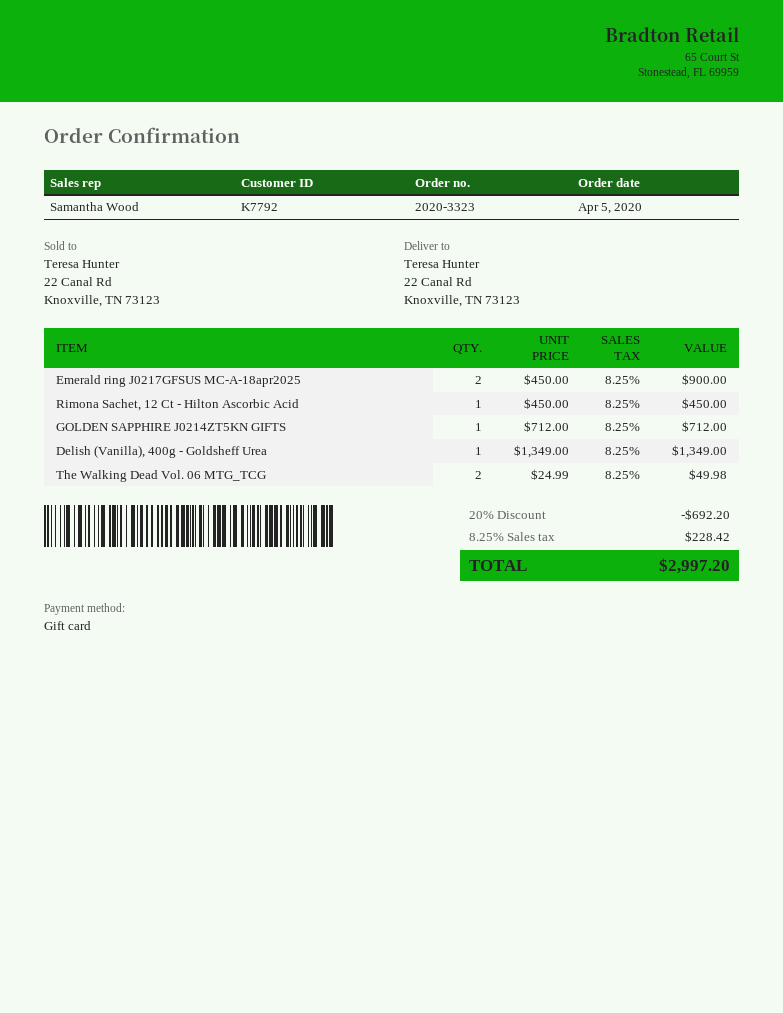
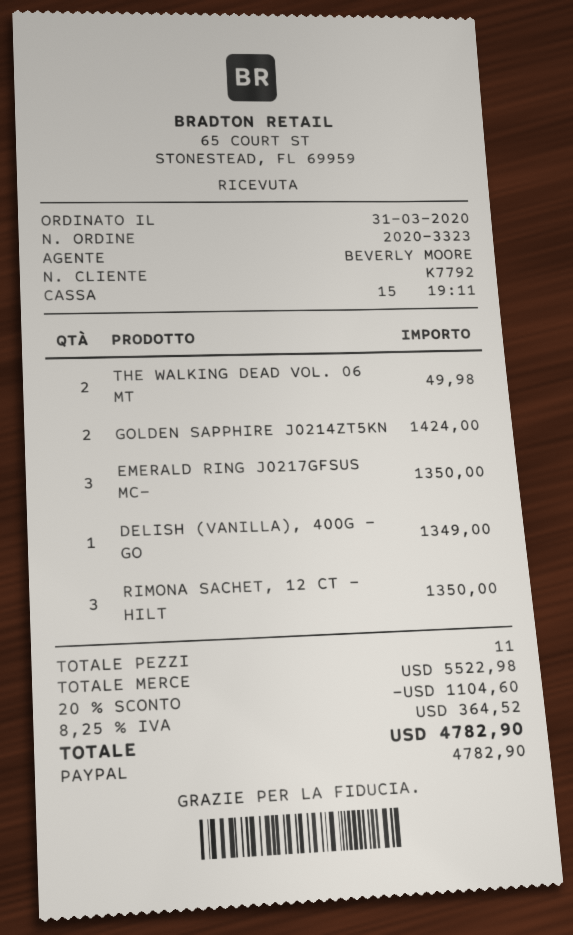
order date: 2020-04-05 -> 2020-03-31
sales rep: Samantha Wood -> BEVERLY MOORE
payment method: gift card -> PayPal
Emerald ring J0217GFSUS MC-A-18apr2025: 2 for 900.00 -> 3 for 1350.00
Rimona Sachet, 12 Ct - Hilton Ascorbic Acid: 1 for 450.00 -> 3 for 1350.00
GOLDEN SAPPHIRE J0214ZT5KN GIFTS: 1 for 712.00 -> 2 for 1424.00
discount: 20% = 692.20 -> 20% = 1104.60
tax: 8.25% = 228.42 -> 8.25% = 364.52
total: 2997.20 -> 4782.90

